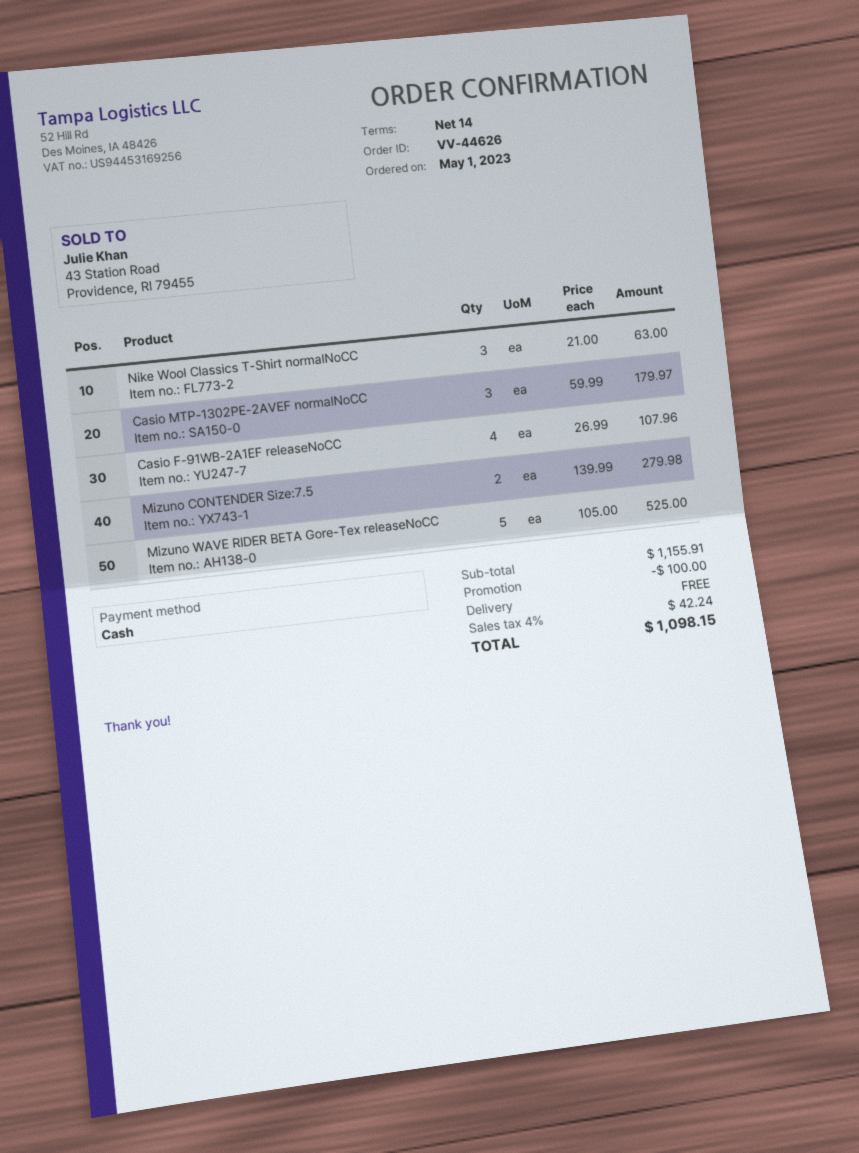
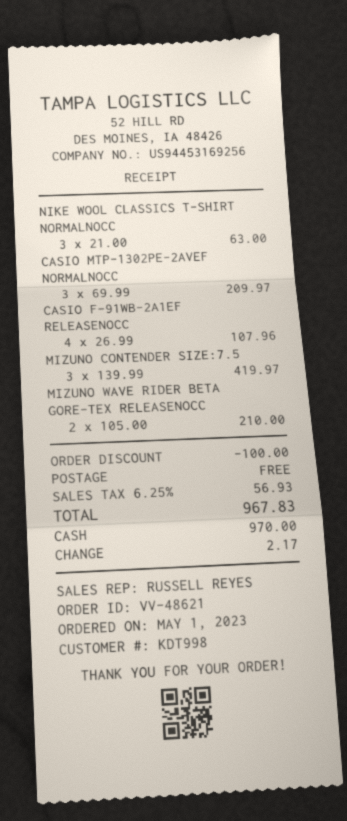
order number: VV-44626 -> VV-48621
Casio MTP-1302PE-2AVEF normalNoCC: 3 x 59.99 = 179.97 -> 3 x 69.99 = 209.97
Mizuno CONTENDER Size:7.5: 2 x 139.99 = 279.98 -> 3 x 139.99 = 419.97
Mizuno WAVE RIDER BETA Gore-Tex releaseNoCC: 5 x 105.00 = 525.00 -> 2 x 105.00 = 210.00
tax: 4% = 42.24 -> 6.25% = 56.93
total: 1098.15 -> 967.83

